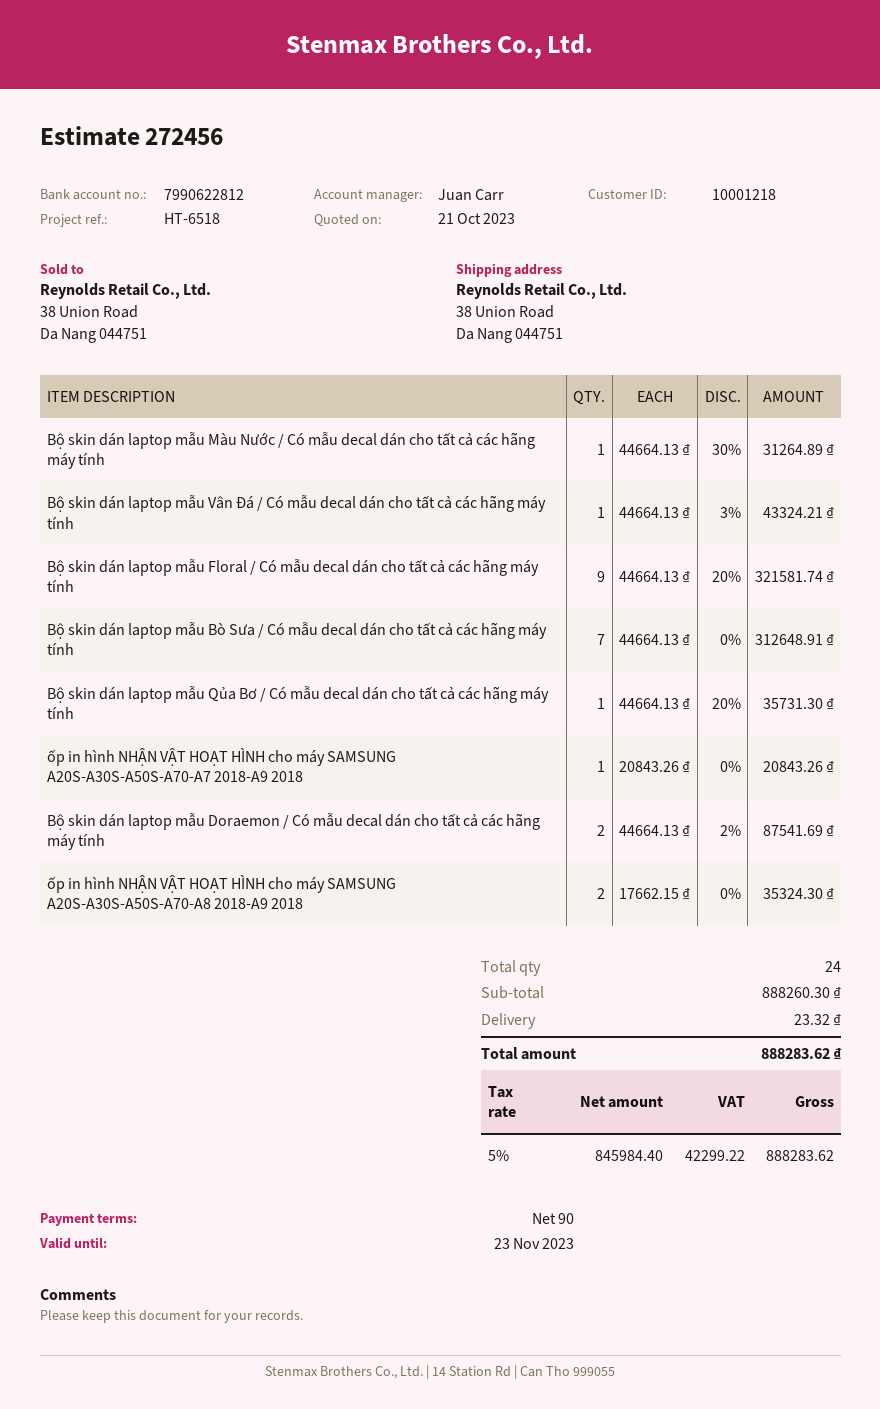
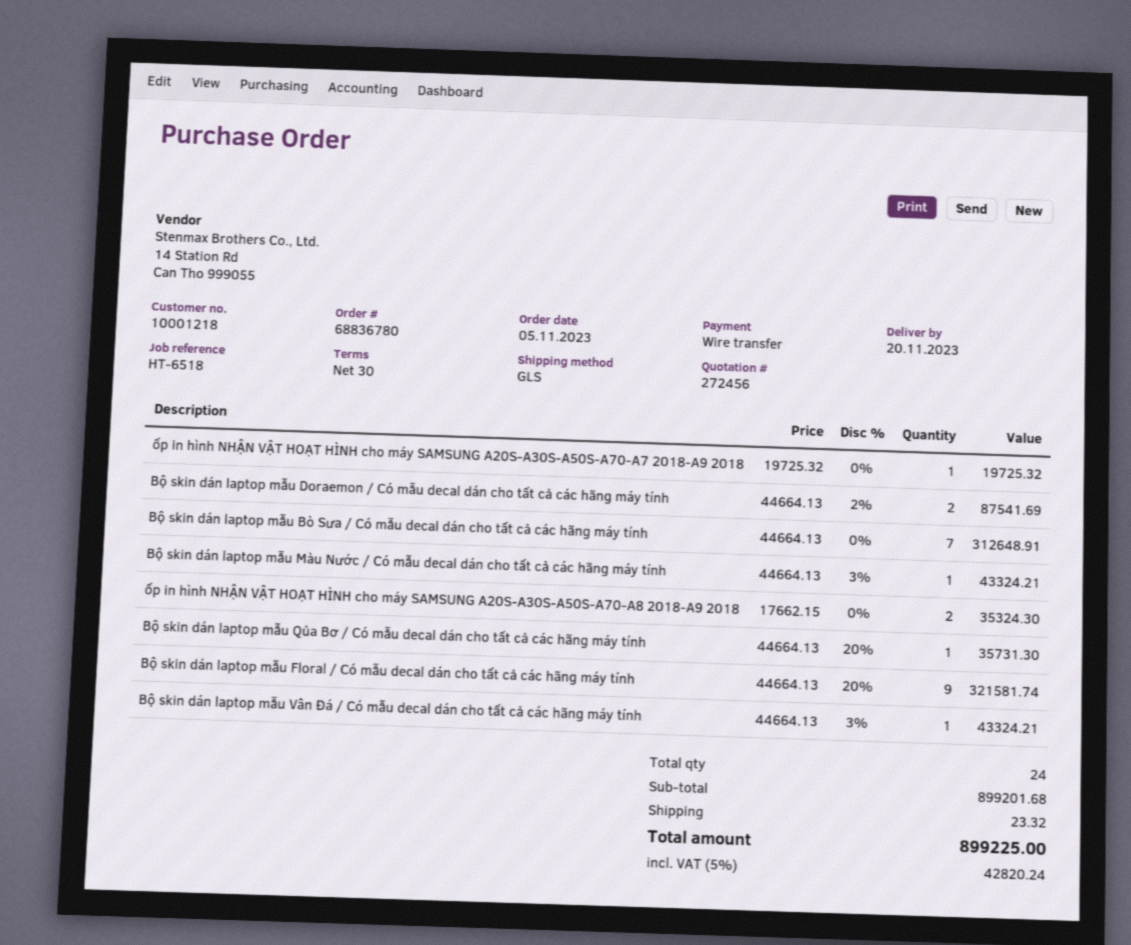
payment terms: 90 days -> 30 days
Bộ skin dán laptop mẫu Màu Nước / Có mẫu decal dán cho tất cả các hãng máy tính: 1 x 44664.13 - 30% = 31264.89 -> 1 x 44664.13 - 3% = 43324.21
ốp in hình NHẬN VẬT HOẠT HÌNH cho máy SAMSUNG A20S-A30S-A50S-A70-A7 2018-A9 2018: 1 x 20843.26 = 20843.26 -> 1 x 19725.32 = 19725.32
subtotal: 888260.30 -> 899201.68
tax: 5% = 42299.22 -> 5% = 42820.24
total: 888283.62 -> 899225.00

